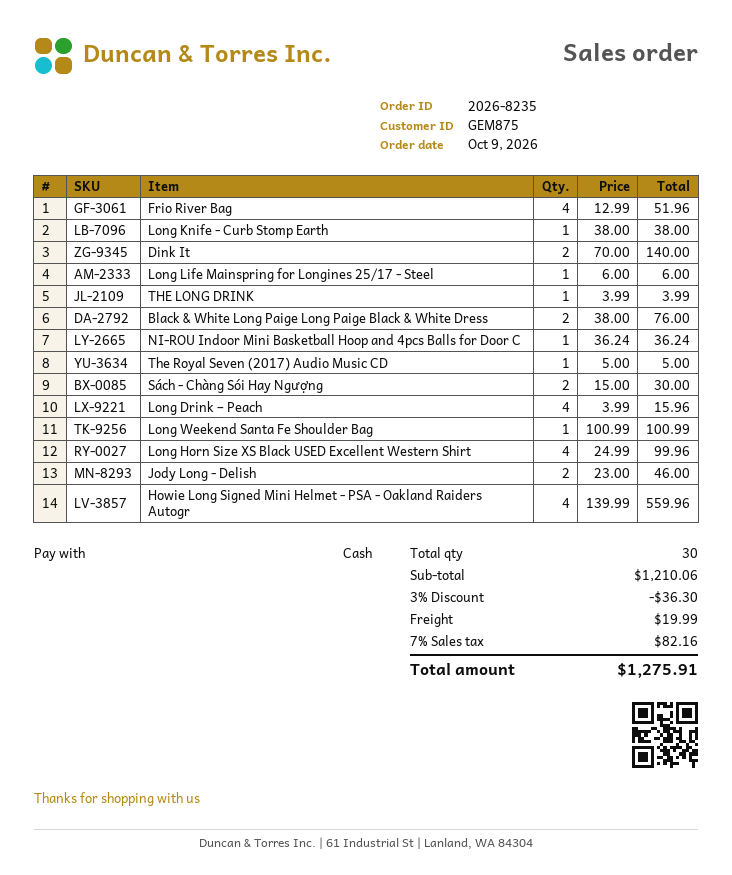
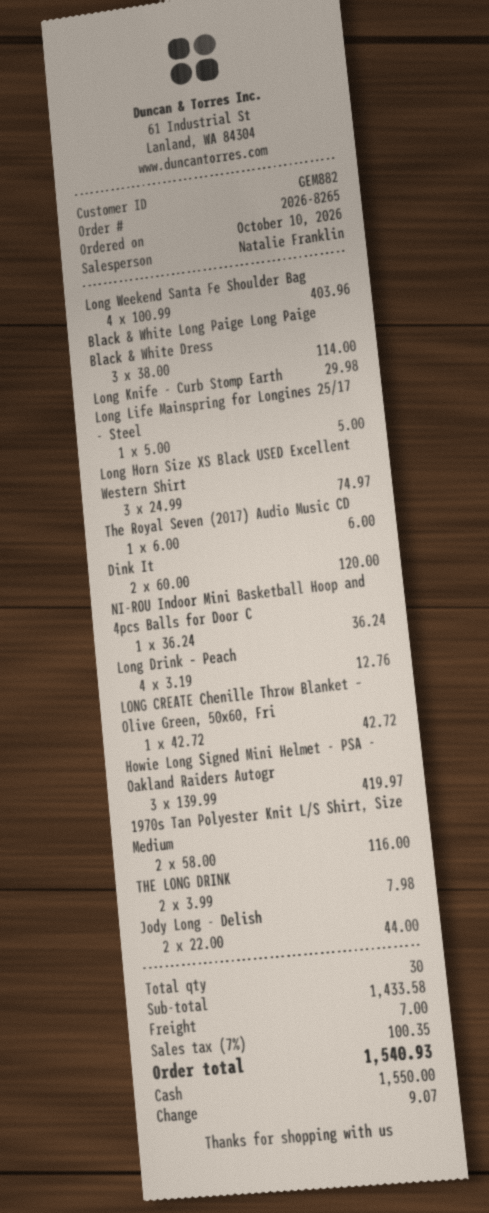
order number: 2026-8235 -> 2026-8265
order date: 2026-10-09 -> 2026-10-10
customer number: GEM875 -> GEM882
Frio River Bag: 4 x 12.99 = 51.96 -> none
Long Knife - Curb Stomp Earth: 1 x 38.00 = 38.00 -> 1 x 29.98 = 29.98
Dink It: 2 x 70.00 = 140.00 -> 2 x 60.00 = 120.00
Long Life Mainspring for Longines 25/17 - Steel: 1 x 6.00 = 6.00 -> 1 x 5.00 = 5.00
THE LONG DRINK: 1 x 3.99 = 3.99 -> 2 x 3.99 = 7.98
Black & White Long Paige Long Paige Black & White Dress: 2 x 38.00 = 76.00 -> 3 x 38.00 = 114.00
The Royal Seven (2017) Audio Music CD: 1 x 5.00 = 5.00 -> 1 x 6.00 = 6.00
Sách - Chàng Sói Hay Ngượng: 2 x 15.00 = 30.00 -> none
Long Drink – Peach: 4 x 3.99 = 15.96 -> 4 x 3.19 = 12.76
Long Weekend Santa Fe Shoulder Bag: 1 x 100.99 = 100.99 -> 4 x 100.99 = 403.96
Long Horn Size XS Black USED Excellent Western Shirt: 4 x 24.99 = 99.96 -> 3 x 24.99 = 74.97
Jody Long - Delish: 2 x 23.00 = 46.00 -> 2 x 22.00 = 44.00
Howie Long Signed Mini Helmet - PSA - Oakland Raiders Autogr: 4 x 139.99 = 559.96 -> 3 x 139.99 = 419.97
LONG CREATE Chenille Throw Blanket – Olive Green, 50x60, Fri: none -> 1 x 42.72 = 42.72
1970s Tan Polyester Knit L/S Shirt, Size Medium: none -> 2 x 58.00 = 116.00
subtotal: 1210.06 -> 1433.58
discount: 3% = 36.30 -> none
shipping: 19.99 -> 7.00
tax: 7% = 82.16 -> 7% = 100.35
total: 1275.91 -> 1540.93

